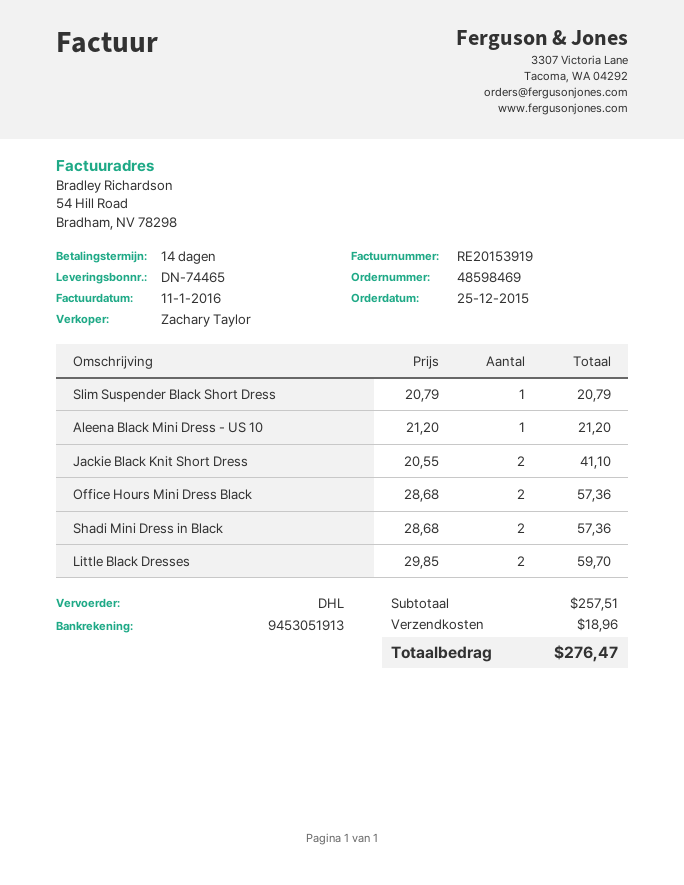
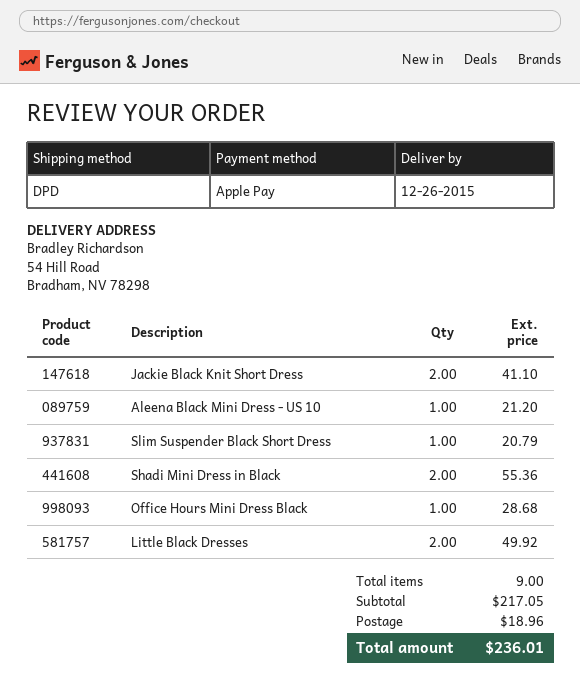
shipping method: DHL -> DPD
Office Hours Mini Dress Black: 2 for 57.36 -> 1 for 28.68
Shadi Mini Dress in Black: 2 for 57.36 -> 2 for 55.36
Little Black Dresses: 2 for 59.70 -> 2 for 49.92
subtotal: 257.51 -> 217.05
total: 276.47 -> 236.01

